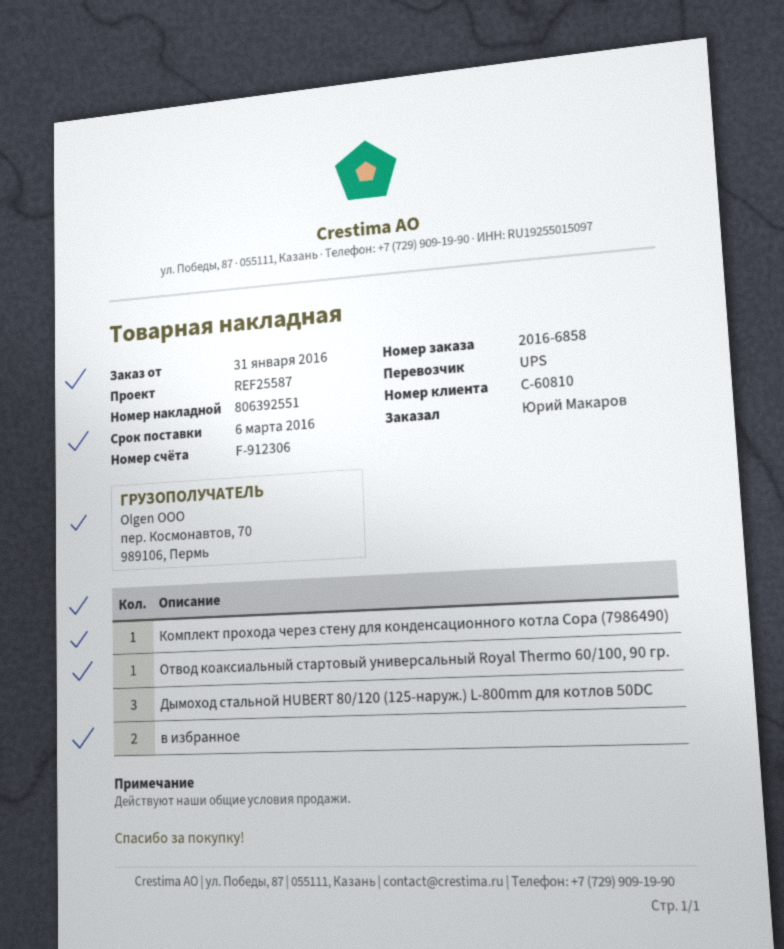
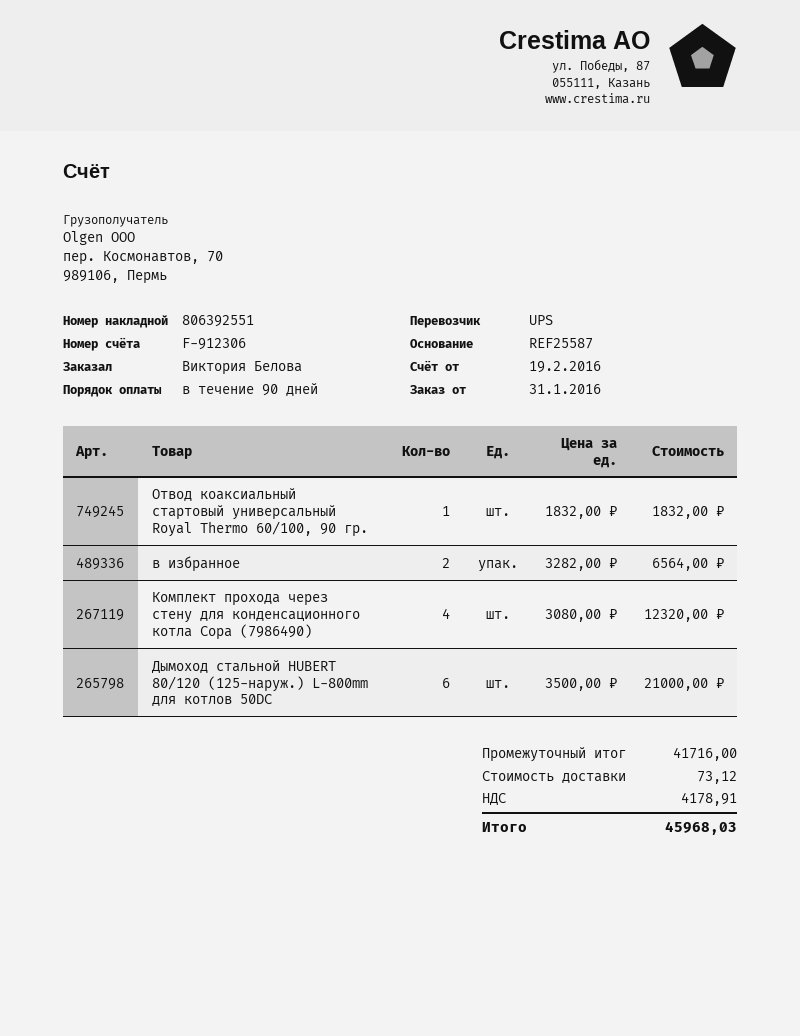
ordered by: Юрий Макаров -> Виктория Белова
Комплект прохода через стену для конденсационного котла Copa (7986490): 1 -> 4
Дымоход стальной HUBERT 80/120 (125-наруж.) L-800mm для котлов 50DC: 3 -> 6

